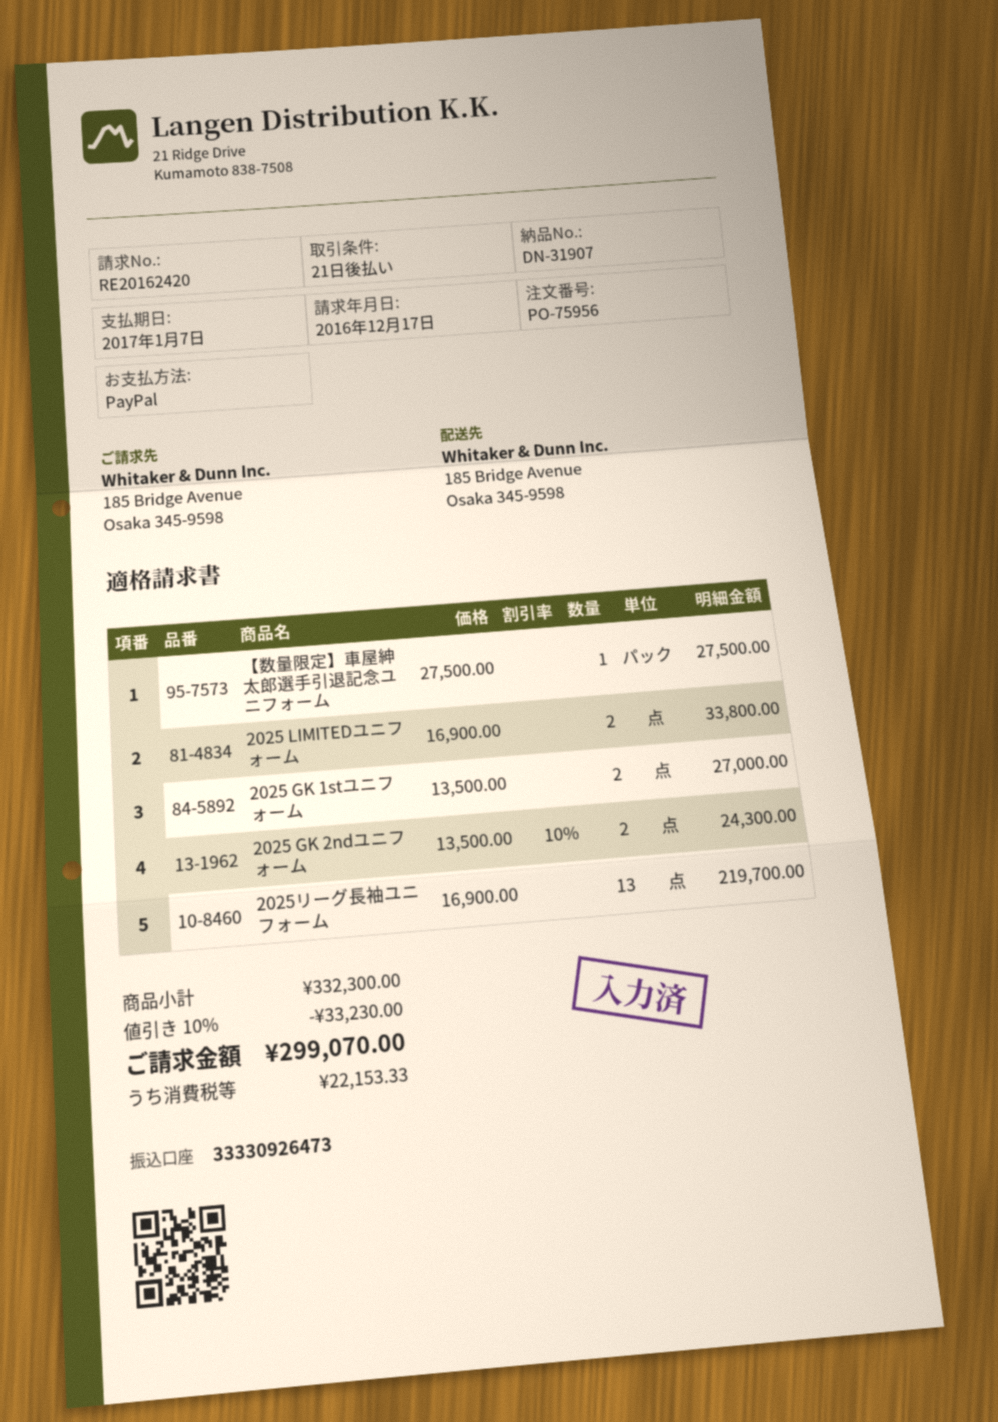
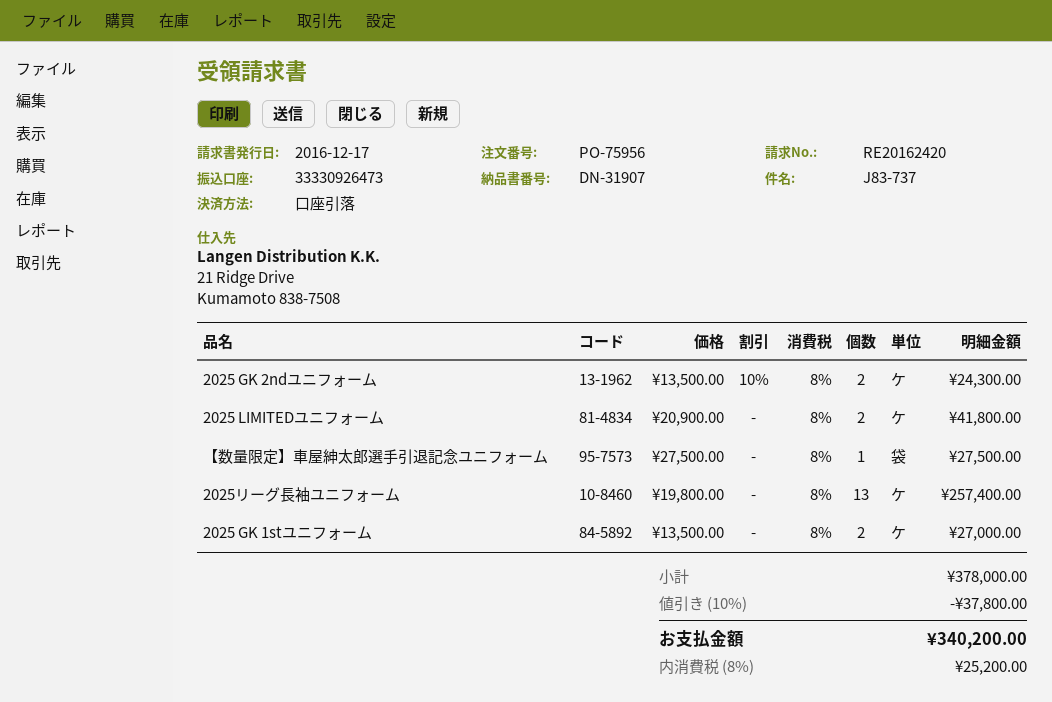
payment method: PayPal -> direct debit
2025 LIMITEDユニフォーム: 2 x 16900.00 = 33800.00 -> 2 x 20900.00 = 41800.00
2025リーグ長袖ユニフォーム: 13 x 16900.00 = 219700.00 -> 13 x 19800.00 = 257400.00
subtotal: 332300.00 -> 378000.00
discount: 10% = 33230.00 -> 10% = 37800.00
tax: 22153.33 -> 25200.00
total: 299070.00 -> 340200.00

